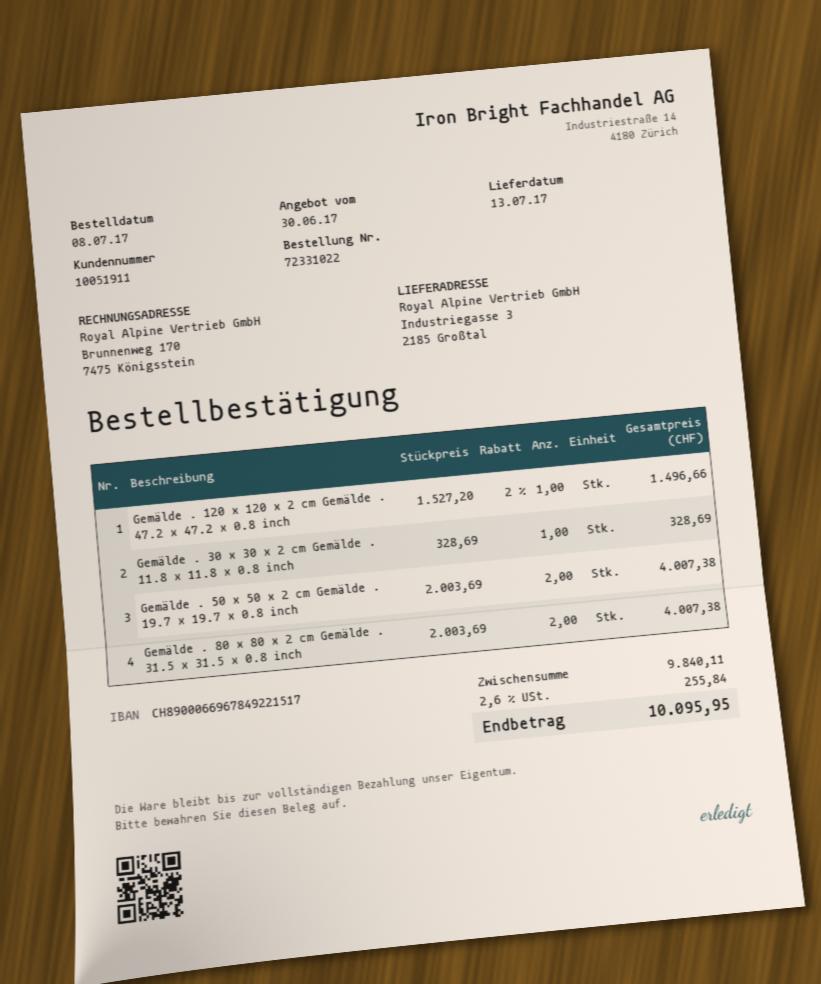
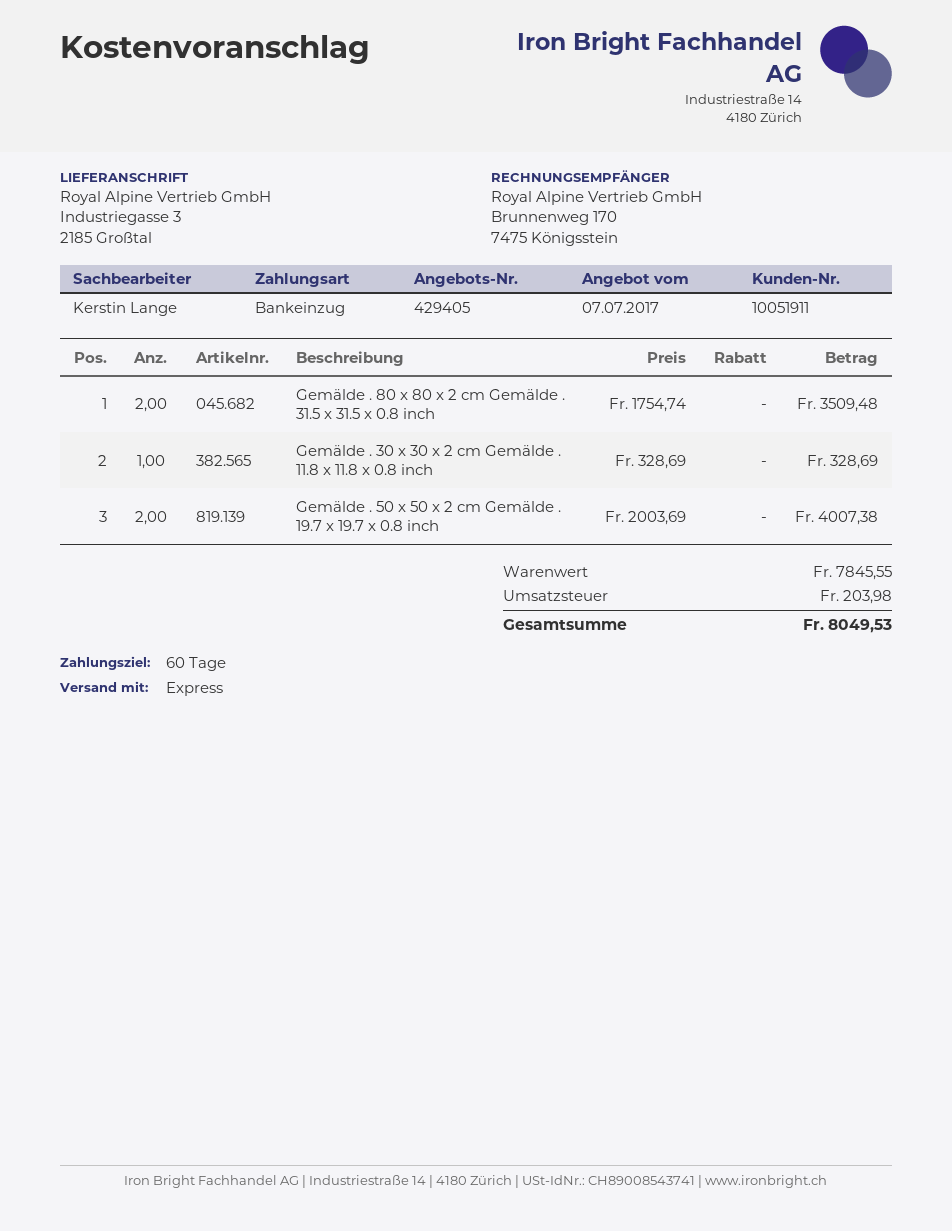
quote date: 2017-06-30 -> 2017-07-07
Gemälde . 120 x 120 x 2 cm Gemälde . 47.2 x 47.2 x 0.8 inch: 1 x 1527.20 - 2% = 1496.66 -> none
Gemälde . 80 x 80 x 2 cm Gemälde . 31.5 x 31.5 x 0.8 inch: 2 x 2003.69 = 4007.38 -> 2 x 1754.74 = 3509.48
subtotal: 9840.11 -> 7845.55
tax: 255.84 -> 203.98
total: 10095.95 -> 8049.53

